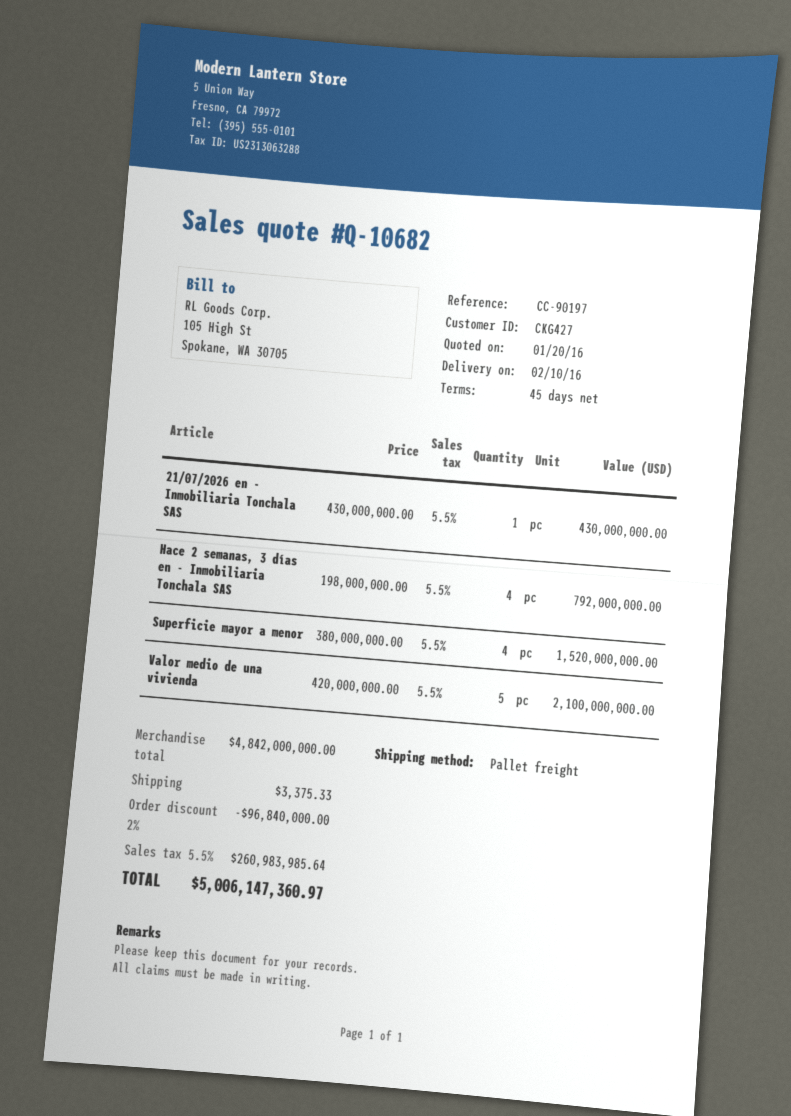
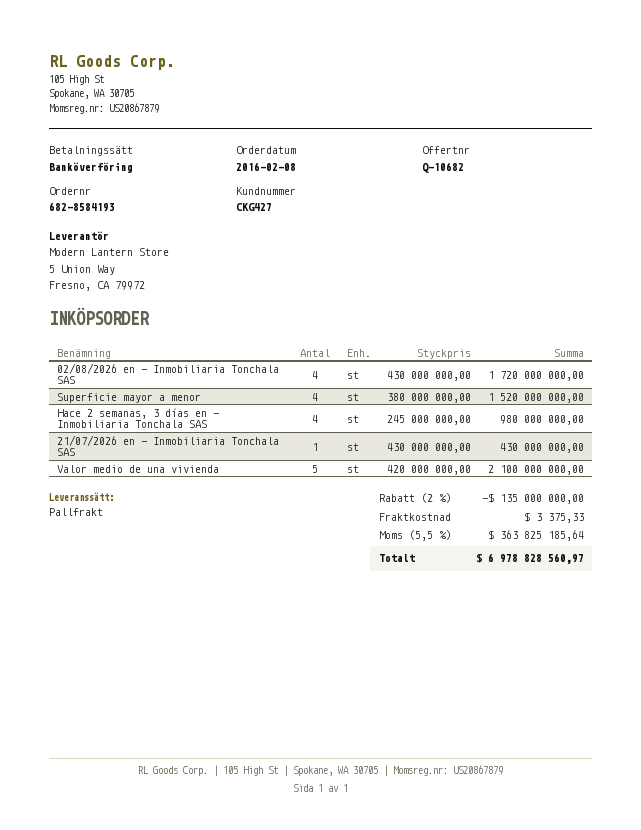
Hace 2 semanas, 3 días en - Inmobiliaria Tonchala SAS: 4 x 198000000.00 = 792000000.00 -> 4 x 245000000.00 = 980000000.00
02/08/2026 en - Inmobiliaria Tonchala SAS: none -> 4 x 430000000.00 = 1720000000.00
discount: 2% = 96840000.00 -> 2% = 135000000.00
tax: 5.5% = 260983985.64 -> 5.5% = 363825185.64
total: 5006147360.97 -> 6978828560.97

